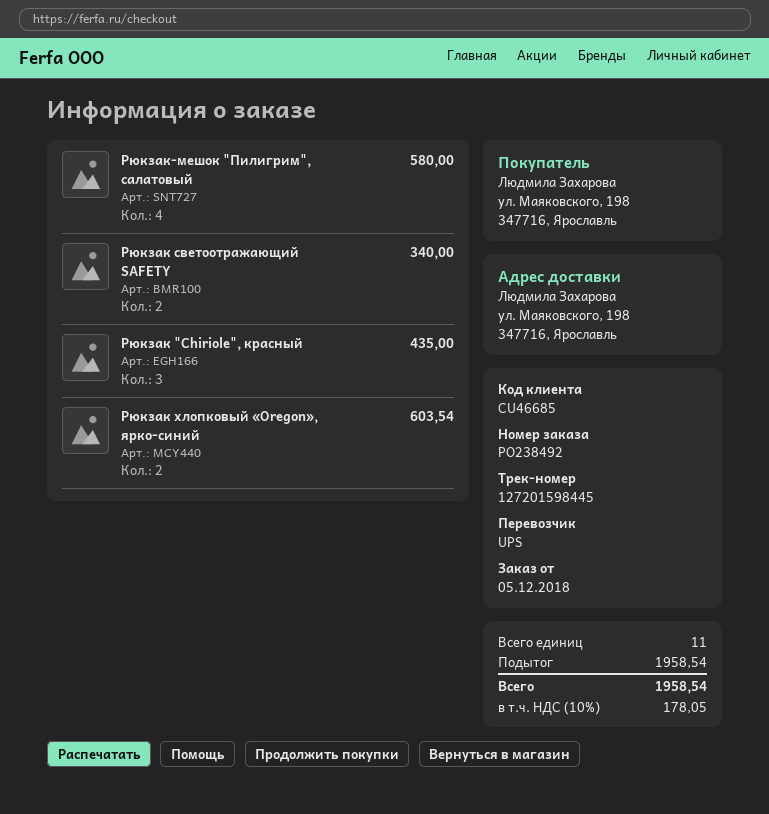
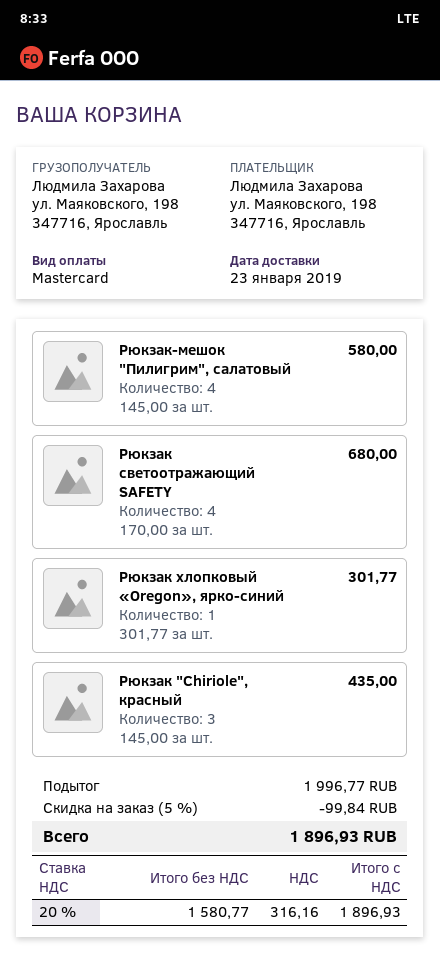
Рюкзак светоотражающий SAFETY: 2 for 340.00 -> 4 for 680.00
Рюкзак хлопковый «Oregon», ярко-синий: 2 for 603.54 -> 1 for 301.77
subtotal: 1958.54 -> 1996.77
discount: none -> 5% = 99.84
tax: 10% = 178.05 -> 20% = 316.16
total: 1958.54 -> 1896.93

